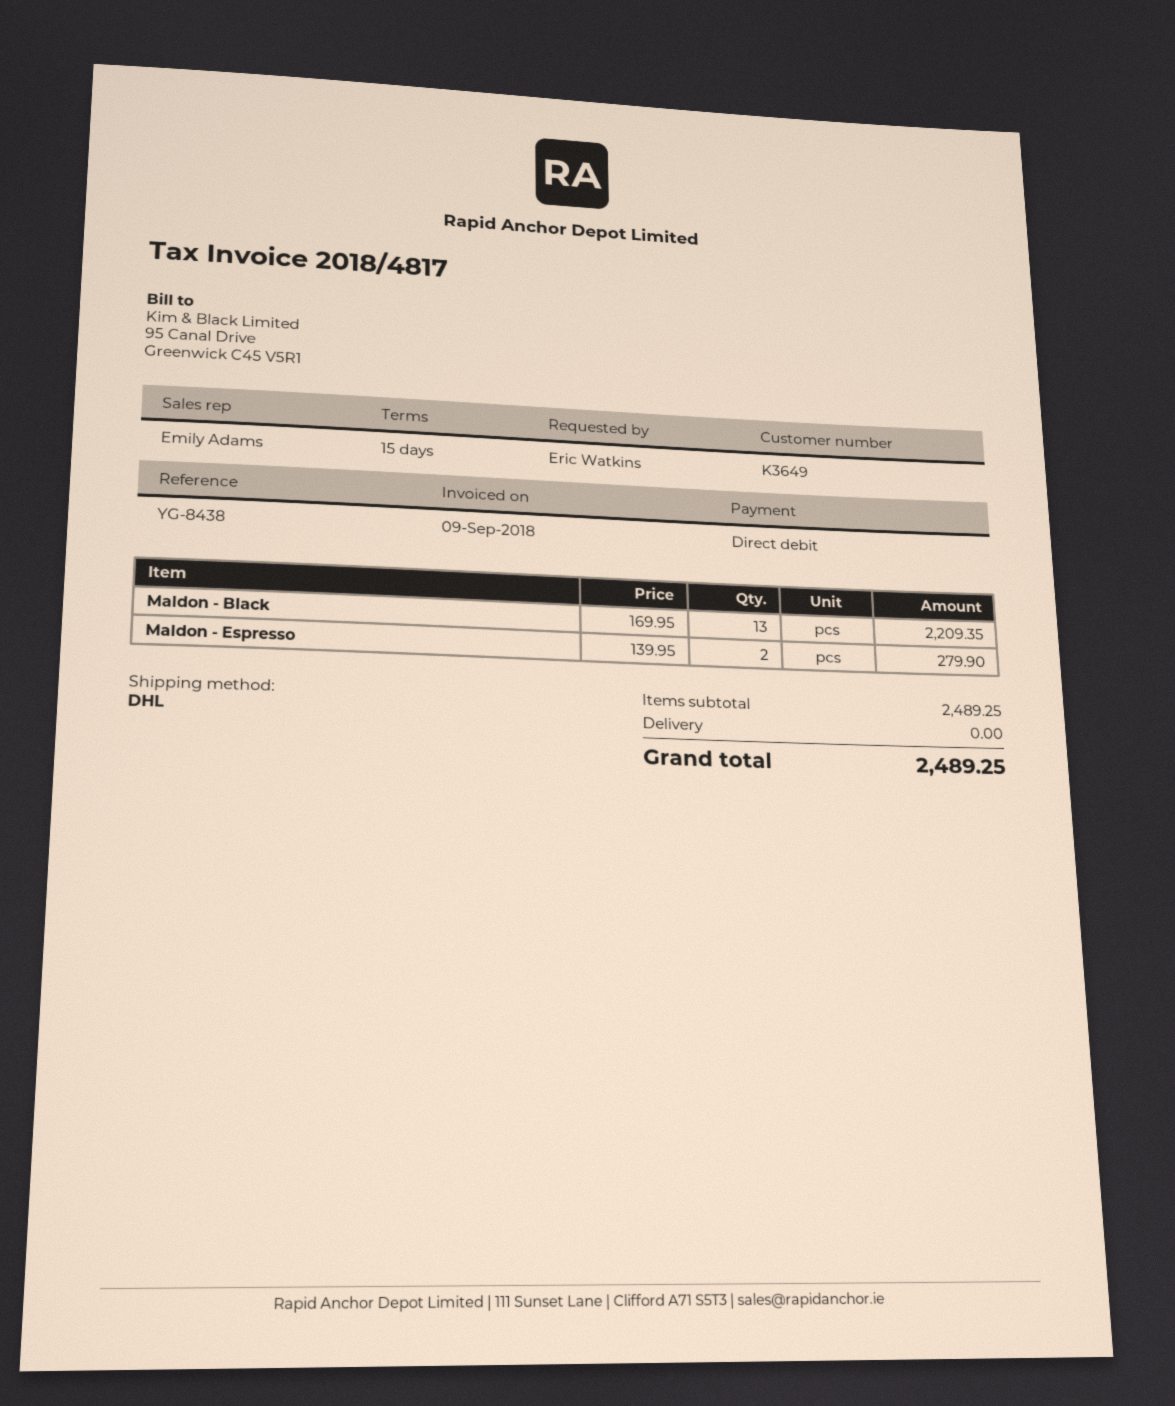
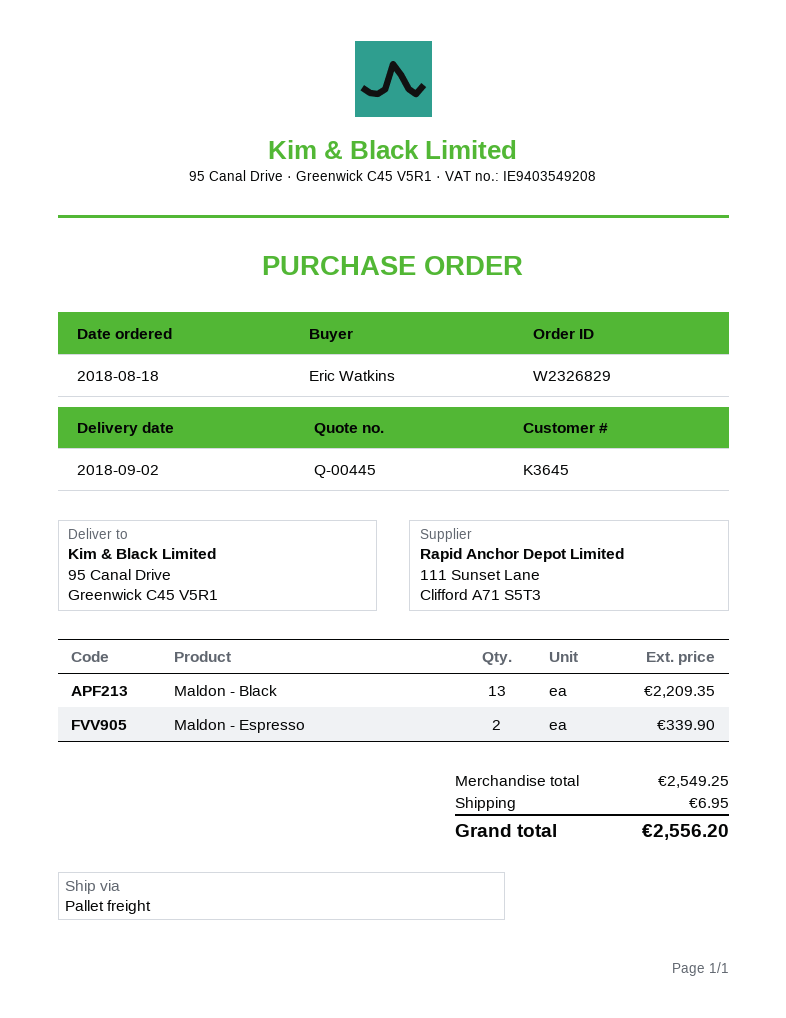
customer number: K3649 -> K3645
shipping method: DHL -> pallet freight
Maldon - Espresso: 2 for 279.90 -> 2 for 339.90
subtotal: 2489.25 -> 2549.25
shipping: 0.00 -> 6.95
total: 2489.25 -> 2556.20

